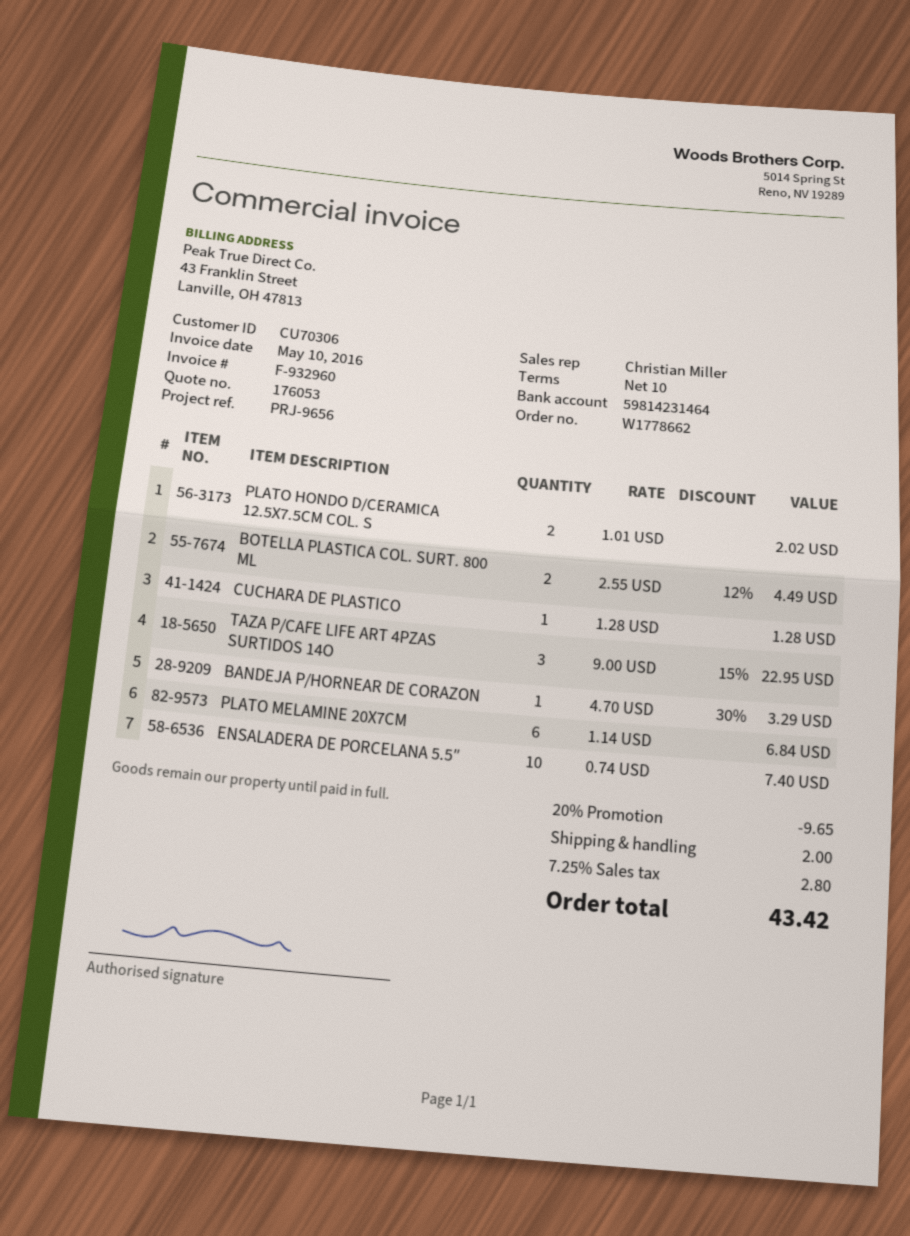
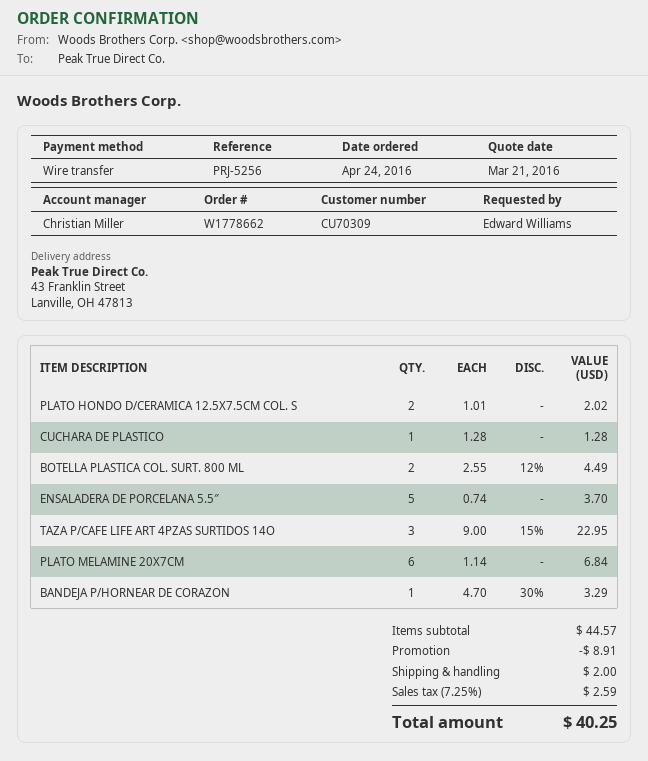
customer number: CU70306 -> CU70309
reference: PRJ-9656 -> PRJ-5256
ENSALADERA DE PORCELANA 5.5″: 10 x 0.74 = 7.40 -> 5 x 0.74 = 3.70
discount: 9.65 -> 8.91
tax: 7.25% = 2.80 -> 7.25% = 2.59
total: 43.42 -> 40.25

